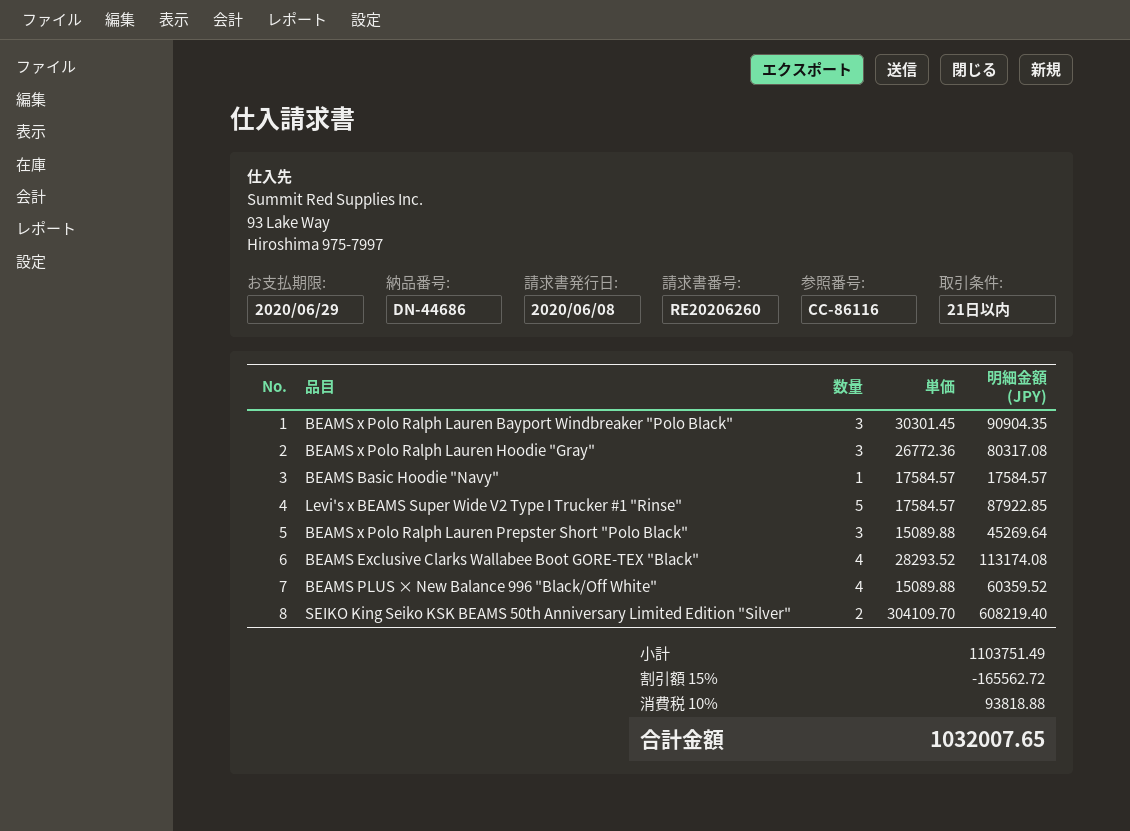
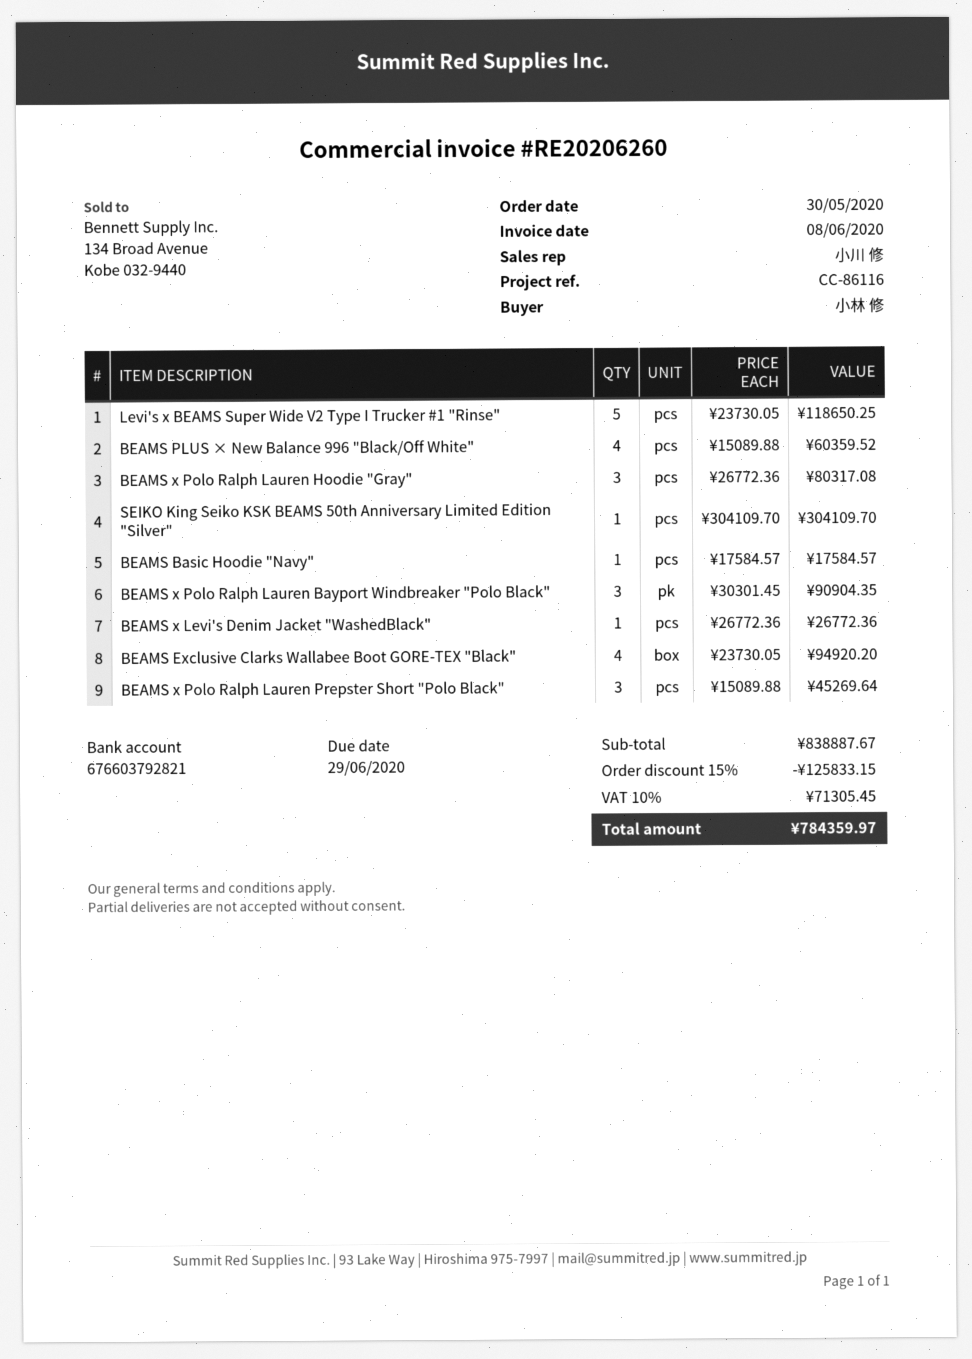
Levi's x BEAMS Super Wide V2 Type I Trucker #1 "Rinse": 5 x 17584.57 = 87922.85 -> 5 x 23730.05 = 118650.25
BEAMS Exclusive Clarks Wallabee Boot GORE-TEX "Black": 4 x 28293.52 = 113174.08 -> 4 x 23730.05 = 94920.20
SEIKO King Seiko KSK BEAMS 50th Anniversary Limited Edition "Silver": 2 x 304109.70 = 608219.40 -> 1 x 304109.70 = 304109.70
BEAMS x Levi's Denim Jacket "WashedBlack": none -> 1 x 26772.36 = 26772.36
subtotal: 1103751.49 -> 838887.67
discount: 15% = 165562.72 -> 15% = 125833.15
tax: 10% = 93818.88 -> 10% = 71305.45
total: 1032007.65 -> 784359.97

